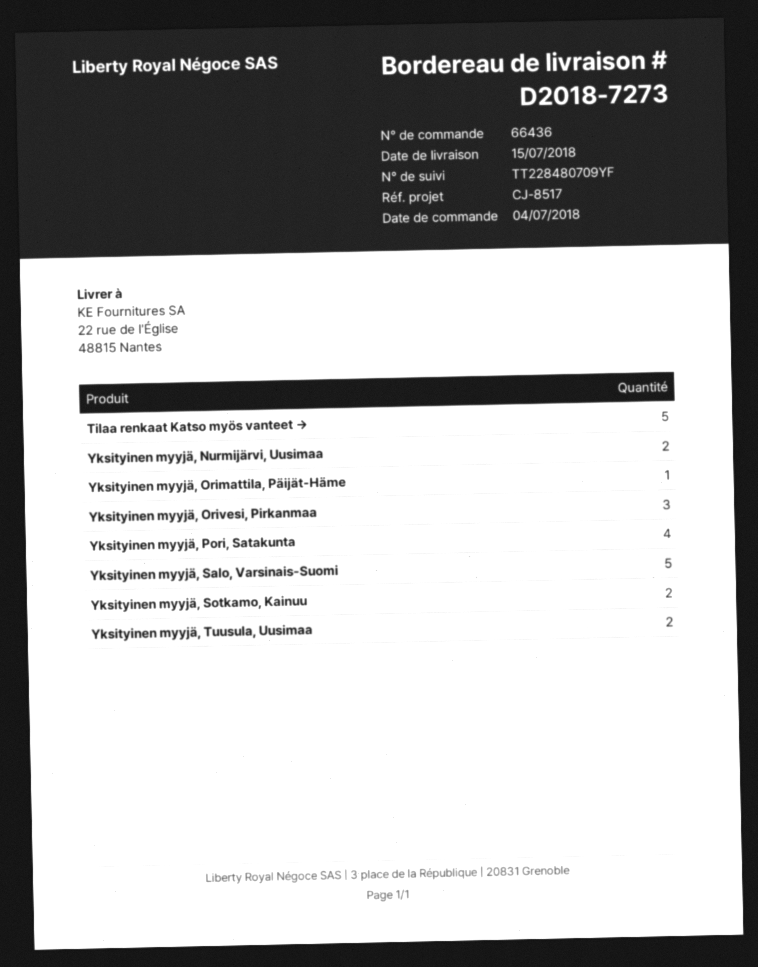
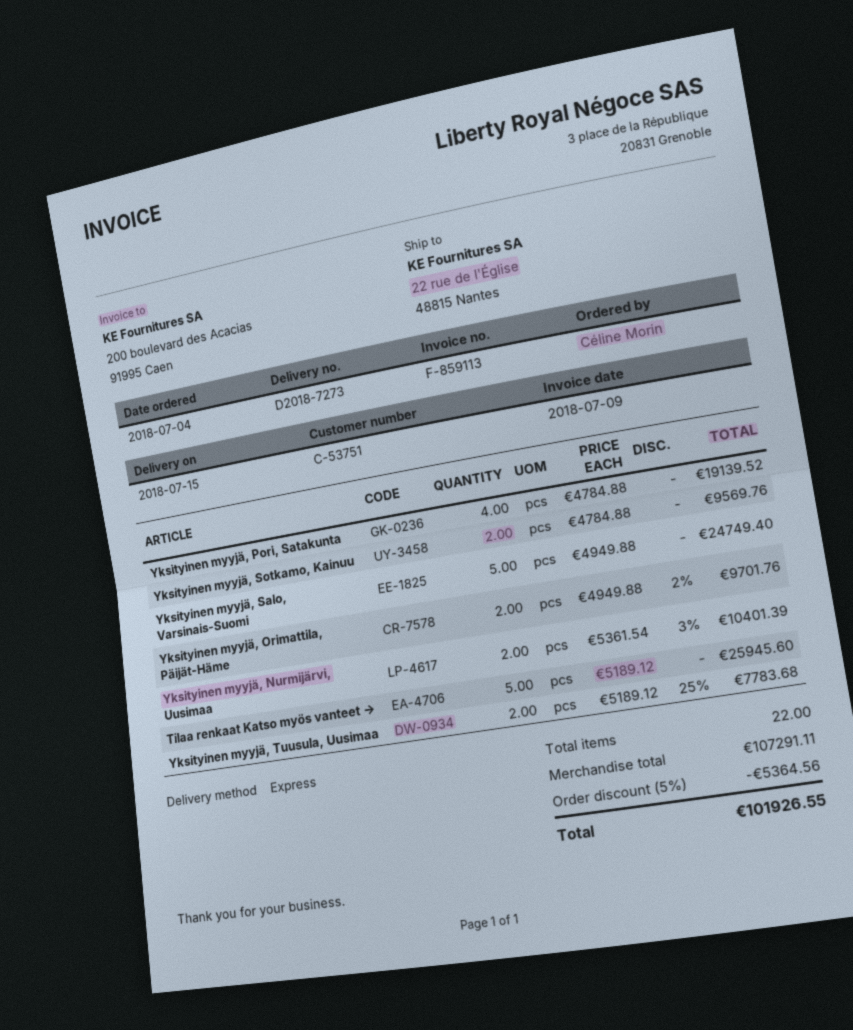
Yksityinen myyjä, Orimattila, Päijät-Häme: 1 -> 2
Yksityinen myyjä, Orivesi, Pirkanmaa: 3 -> none

